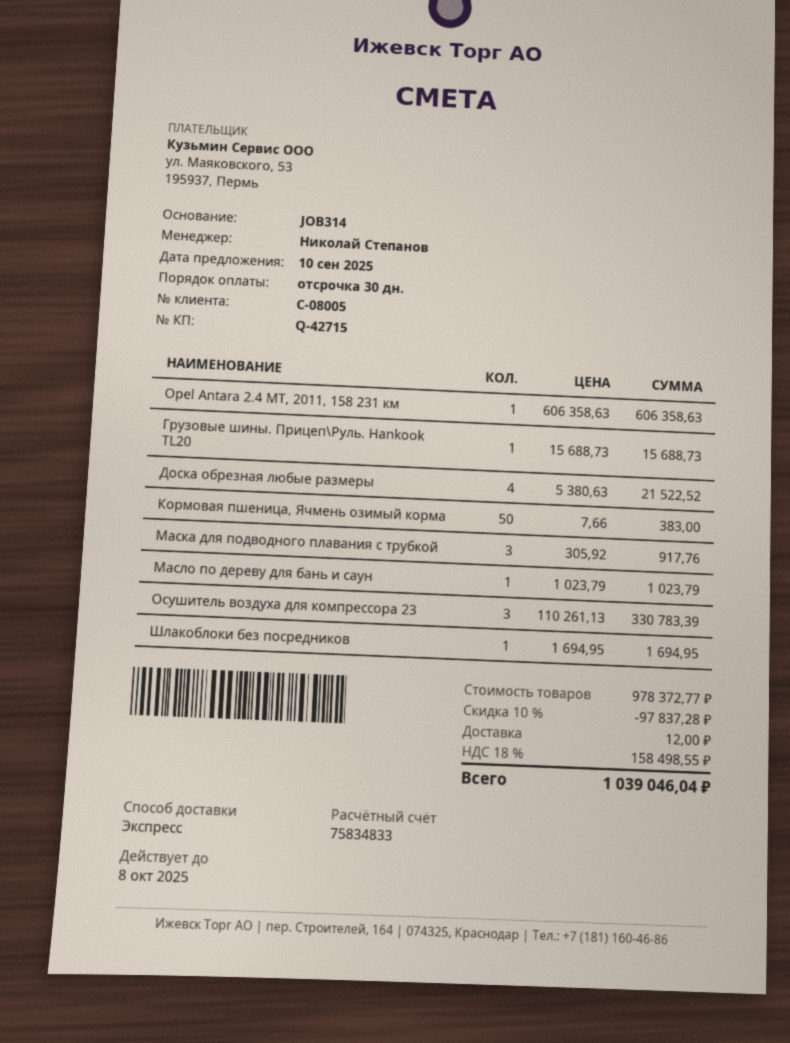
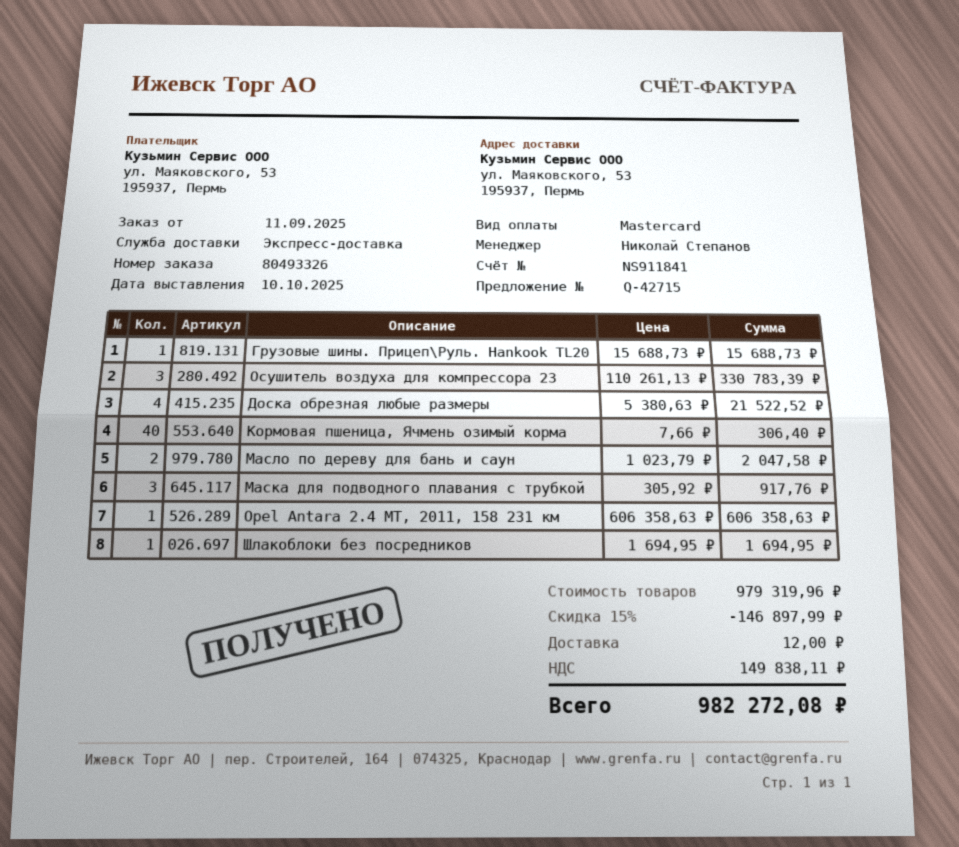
Кормовая пшеница, Ячмень озимый корма: 50 x 7.66 = 383.00 -> 40 x 7.66 = 306.40
Масло по дереву для бань и саун: 1 x 1023.79 = 1023.79 -> 2 x 1023.79 = 2047.58
subtotal: 978372.77 -> 979319.96
discount: 10% = 97837.28 -> 15% = 146897.99
tax: 158498.55 -> 149838.11
total: 1039046.04 -> 982272.08

